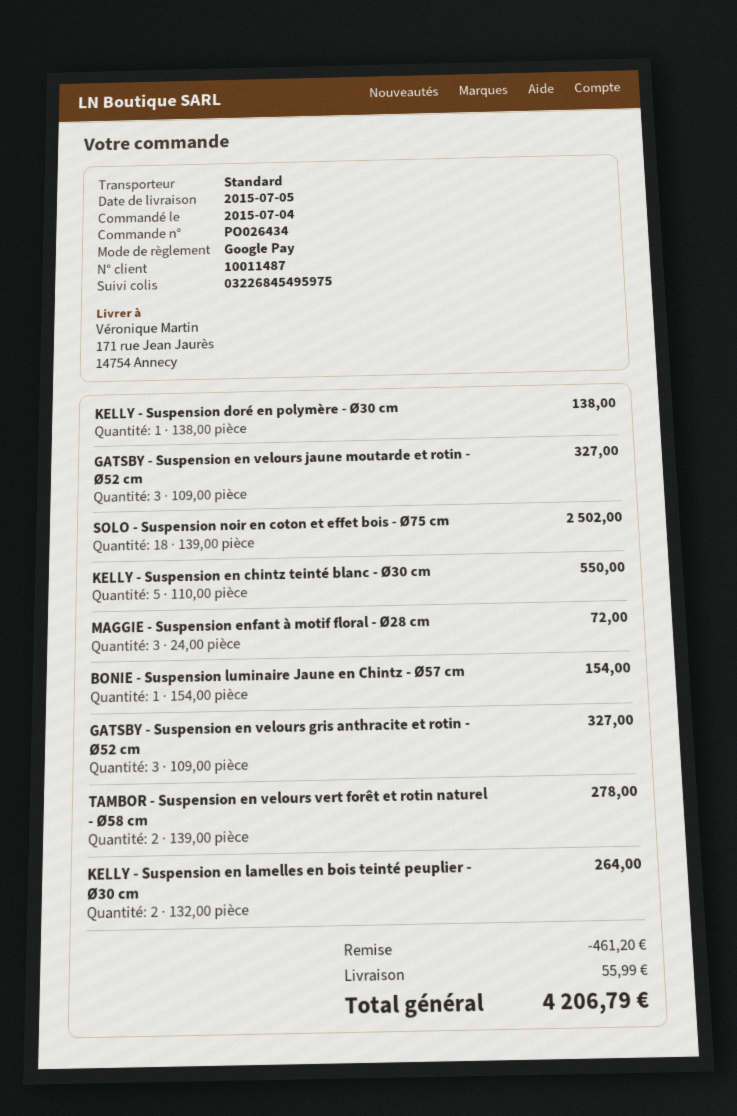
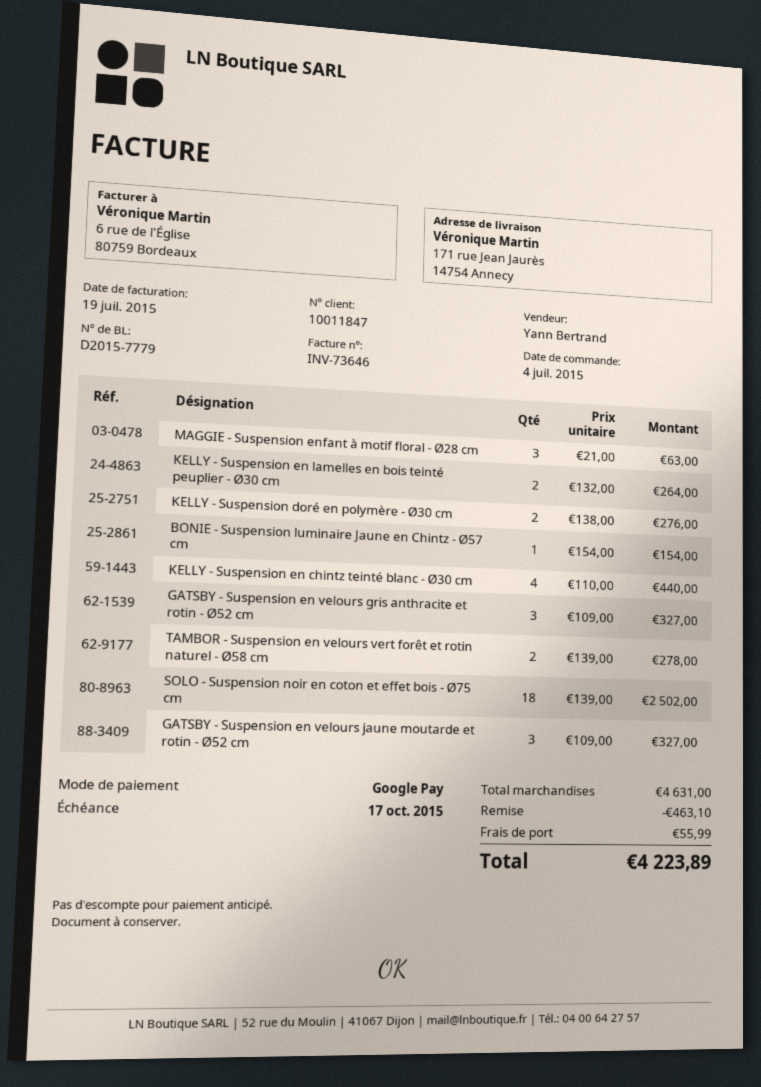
customer number: 10011487 -> 10011847
KELLY - Suspension doré en polymère - Ø30 cm: 1 x 138.00 = 138.00 -> 2 x 138.00 = 276.00
KELLY - Suspension en chintz teinté blanc - Ø30 cm: 5 x 110.00 = 550.00 -> 4 x 110.00 = 440.00
MAGGIE - Suspension enfant à motif floral - Ø28 cm: 3 x 24.00 = 72.00 -> 3 x 21.00 = 63.00
discount: 461.20 -> 463.10
total: 4206.79 -> 4223.89

